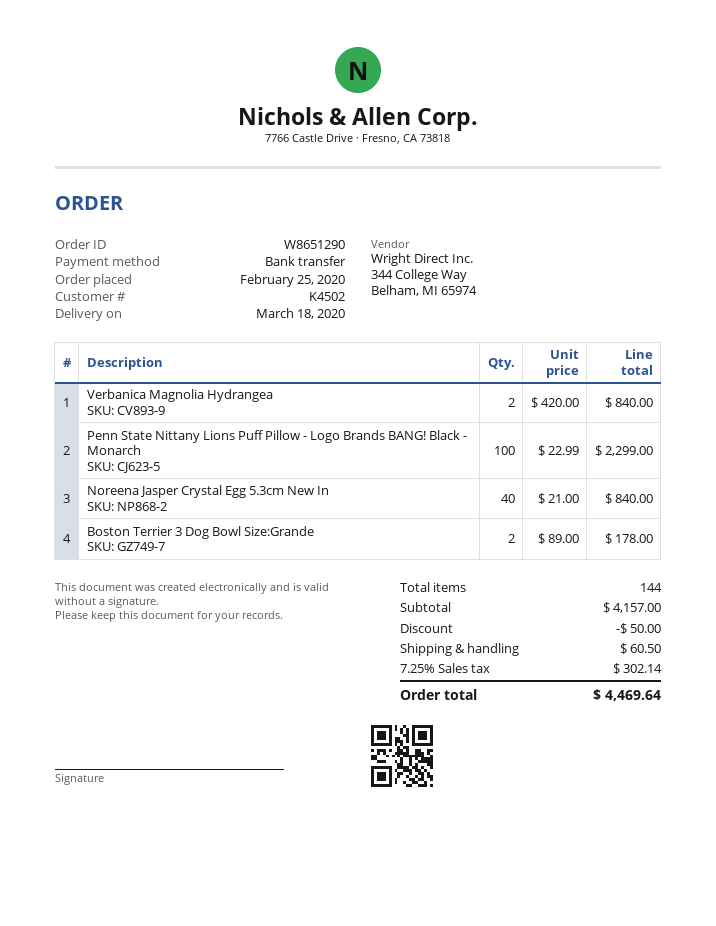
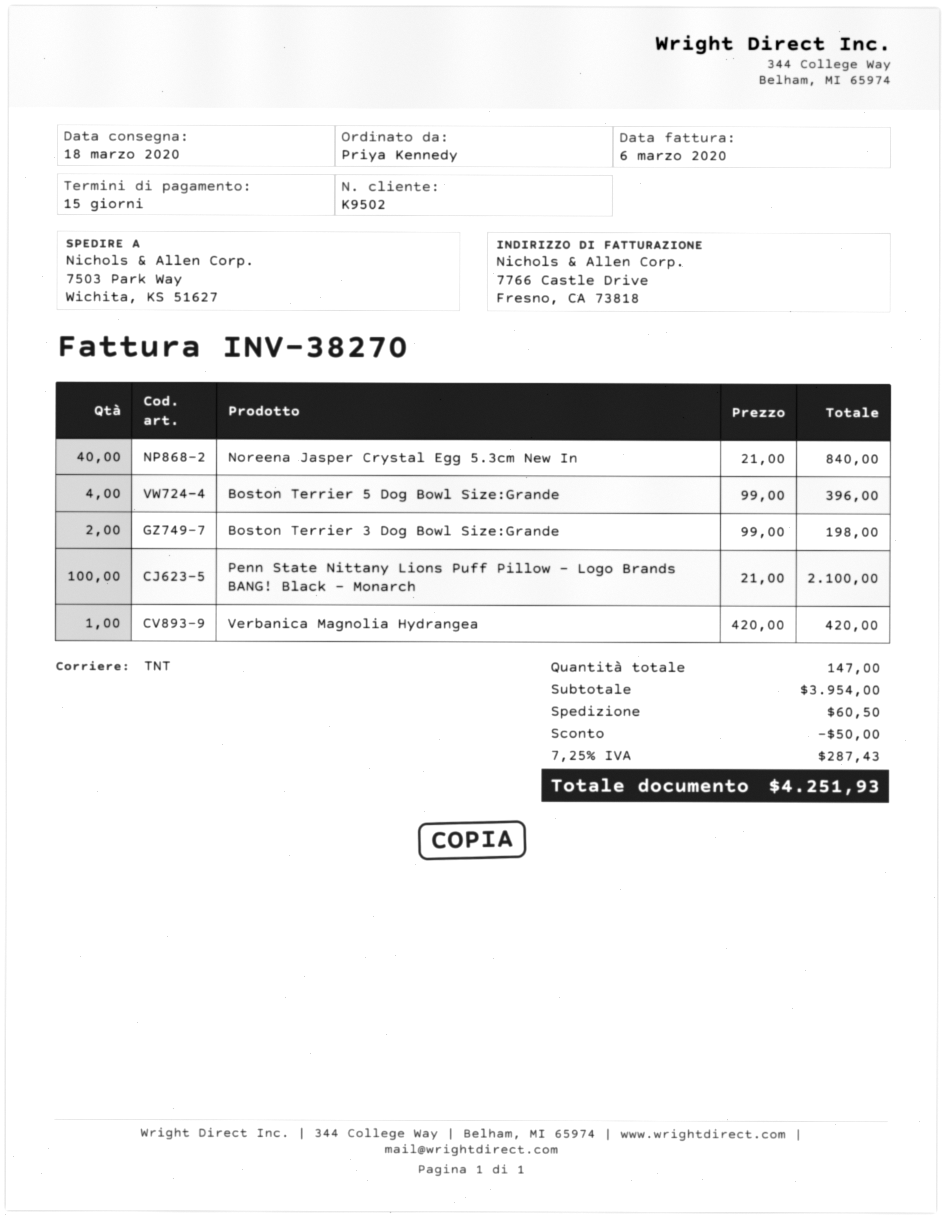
customer number: K4502 -> K9502
Verbanica Magnolia Hydrangea: 2 x 420.00 = 840.00 -> 1 x 420.00 = 420.00
Penn State Nittany Lions Puff Pillow - Logo Brands BANG! Black - Monarch: 100 x 22.99 = 2299.00 -> 100 x 21.00 = 2100.00
Boston Terrier 3 Dog Bowl Size:Grande: 2 x 89.00 = 178.00 -> 2 x 99.00 = 198.00
Boston Terrier 5 Dog Bowl Size:Grande: none -> 4 x 99.00 = 396.00
total quantity: 144 -> 147
subtotal: 4157.00 -> 3954.00
tax: 7.25% = 302.14 -> 7.25% = 287.43
total: 4469.64 -> 4251.93

